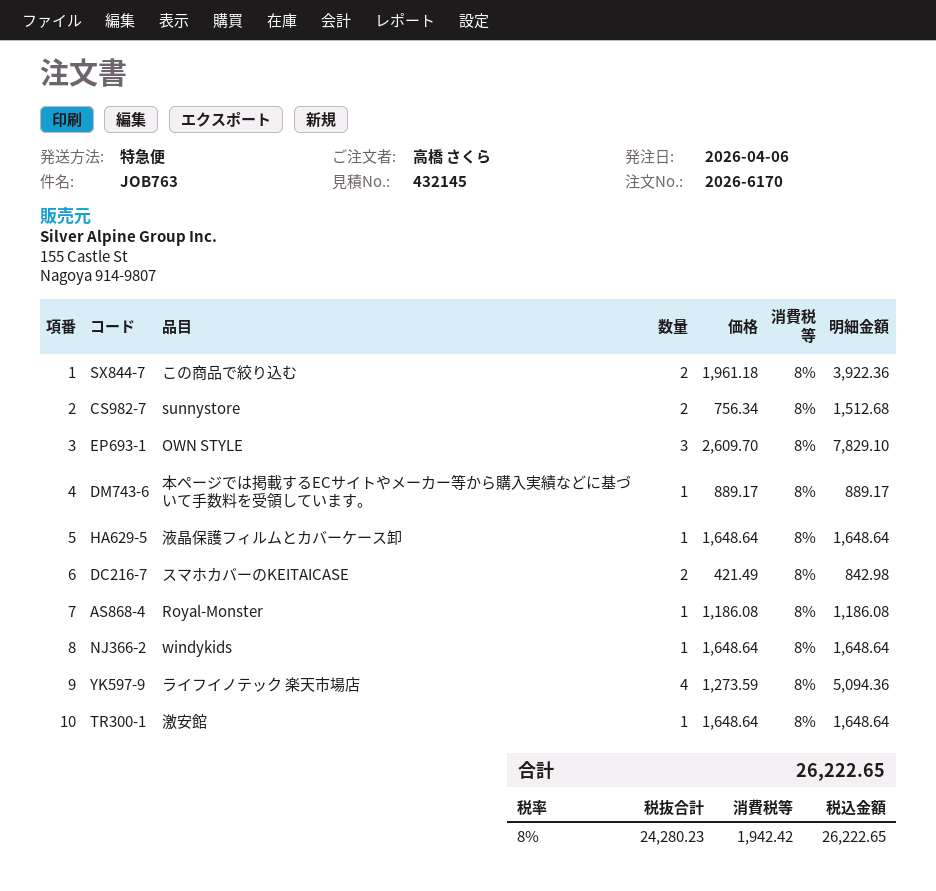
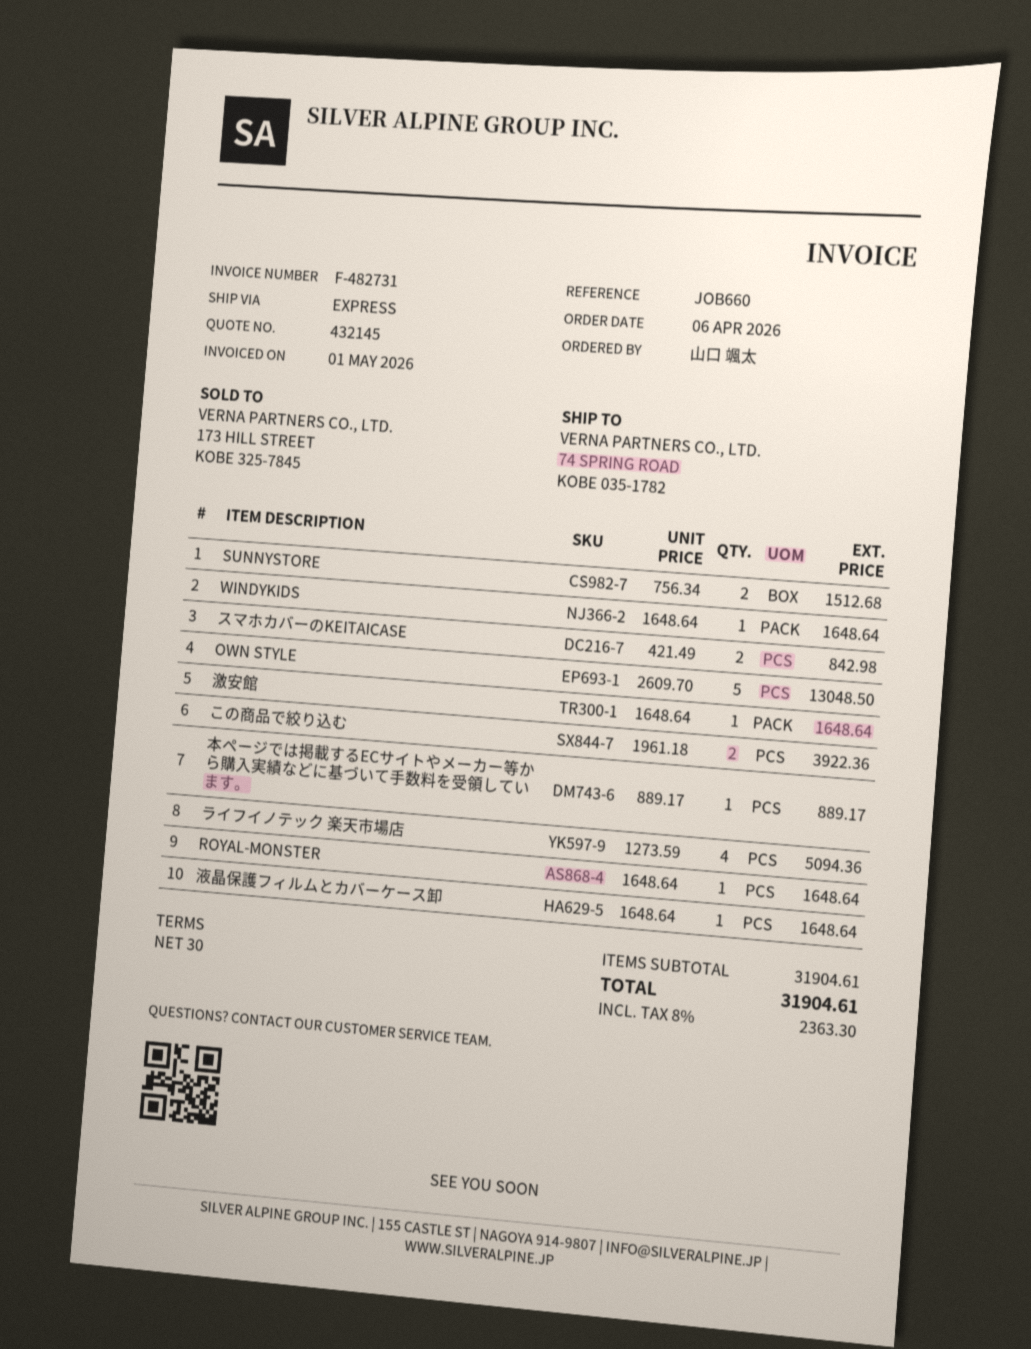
reference: JOB763 -> JOB660
ordered by: 高橋 さくら -> 山口 颯太
OWN STYLE: 3 x 2609.70 = 7829.10 -> 5 x 2609.70 = 13048.50
Royal-Monster: 1 x 1186.08 = 1186.08 -> 1 x 1648.64 = 1648.64
tax: 8% = 1942.42 -> 8% = 2363.30
total: 26222.65 -> 31904.61

